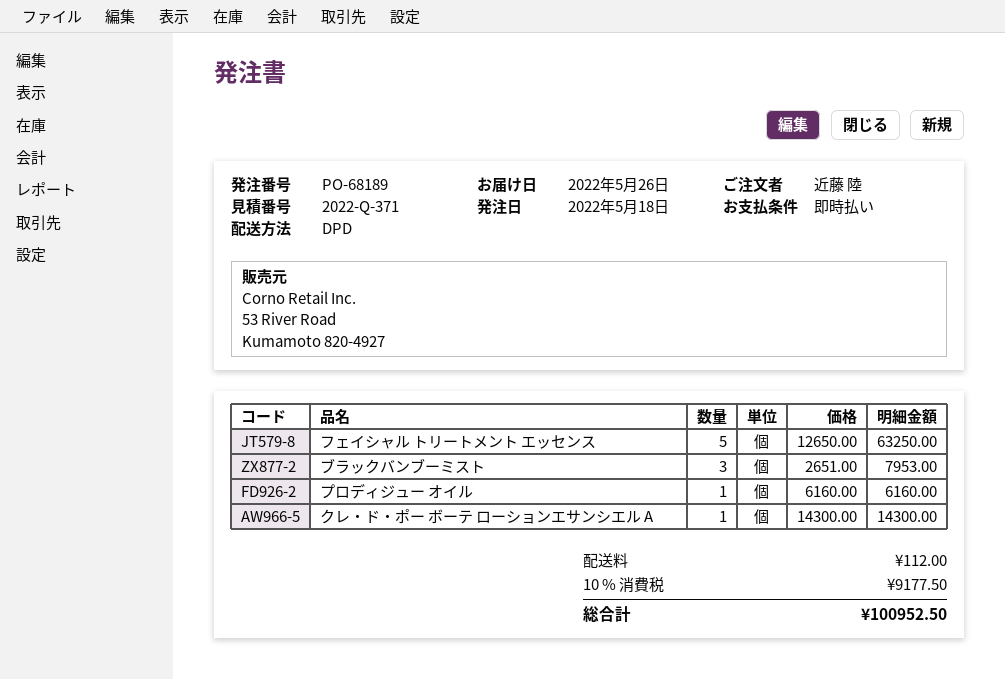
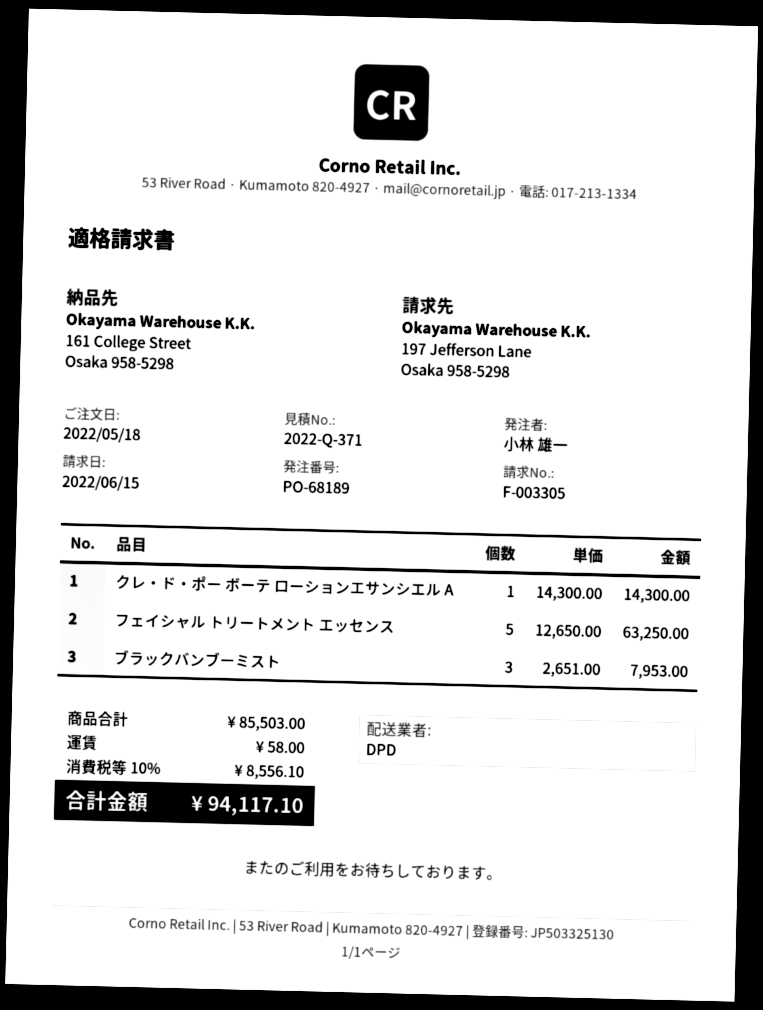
ordered by: 近藤 陸 -> 小林 雄一
プロディジュー オイル: 1 x 6160.00 = 6160.00 -> none
shipping: 112.00 -> 58.00
tax: 10% = 9177.50 -> 10% = 8556.10
total: 100952.50 -> 94117.10

